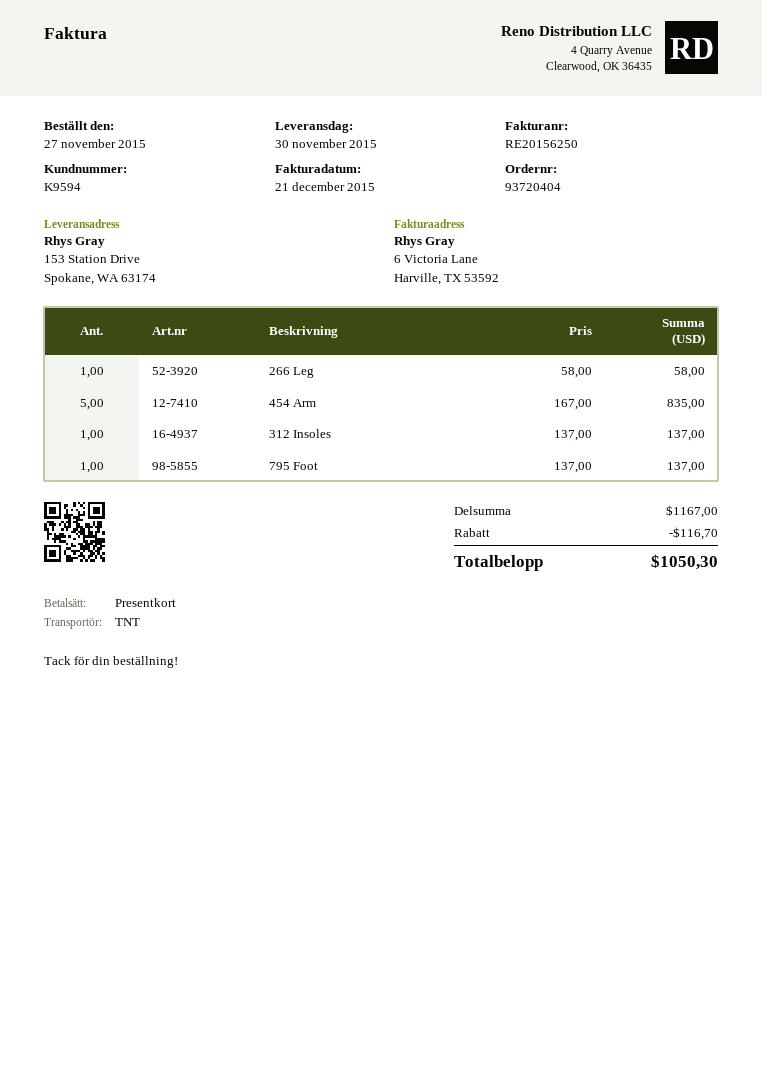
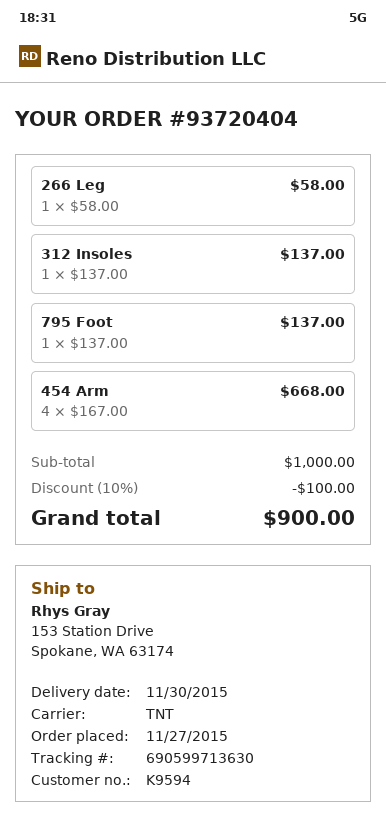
454 Arm: 5 x 167.00 = 835.00 -> 4 x 167.00 = 668.00
subtotal: 1167.00 -> 1000.00
discount: 116.70 -> 100.00
total: 1050.30 -> 900.00

